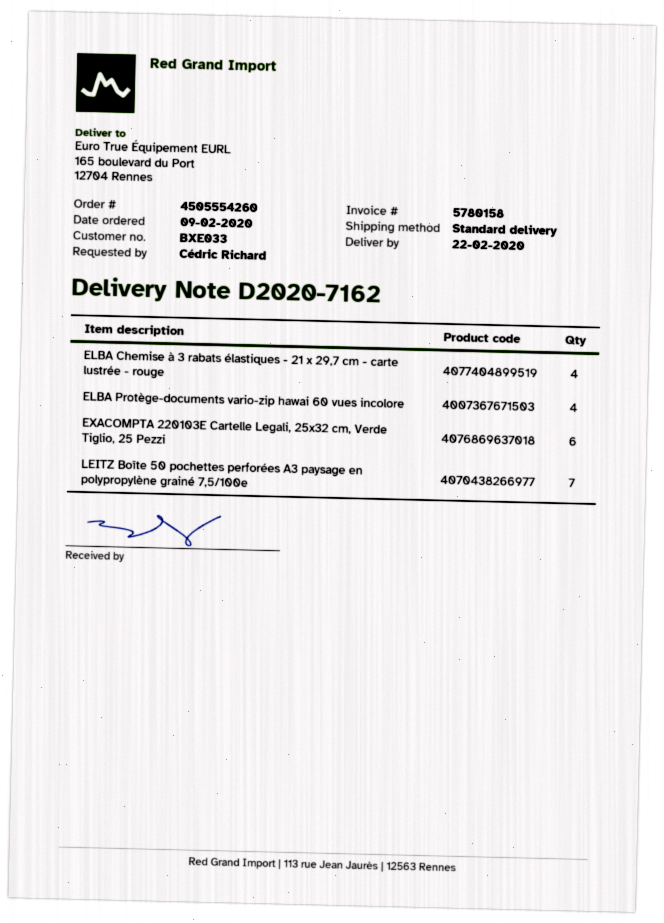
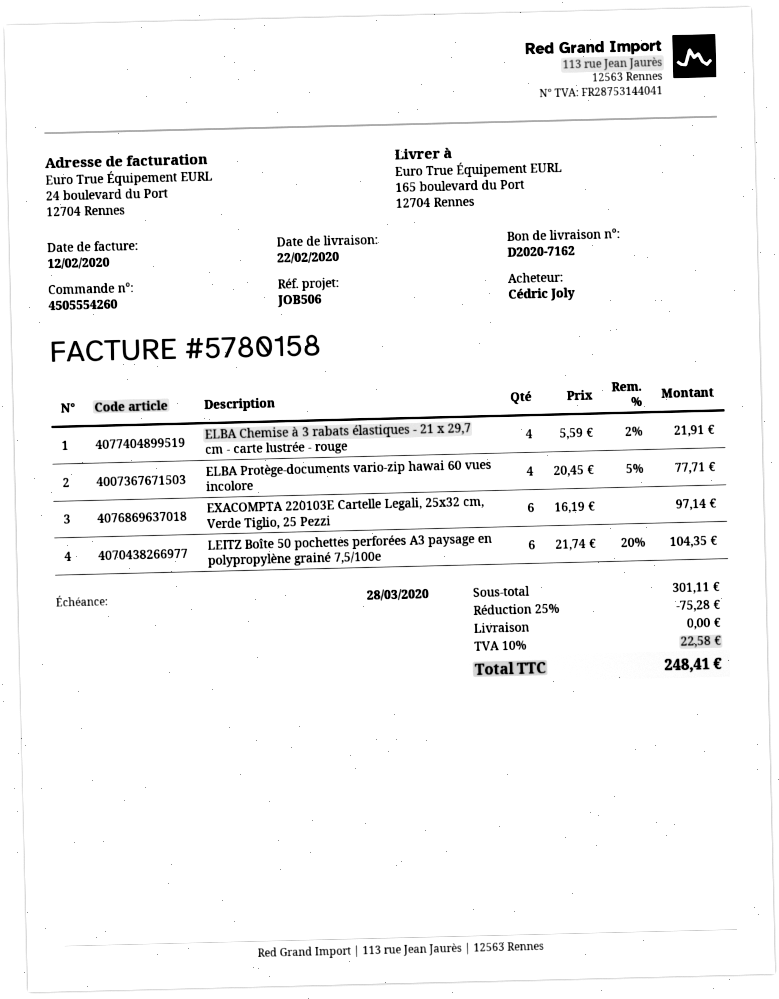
ordered by: Cédric Richard -> Cédric Joly
LEITZ Boîte 50 pochettes perforées A3 paysage en polypropylène grainé 7,5/100e: 7 -> 6

